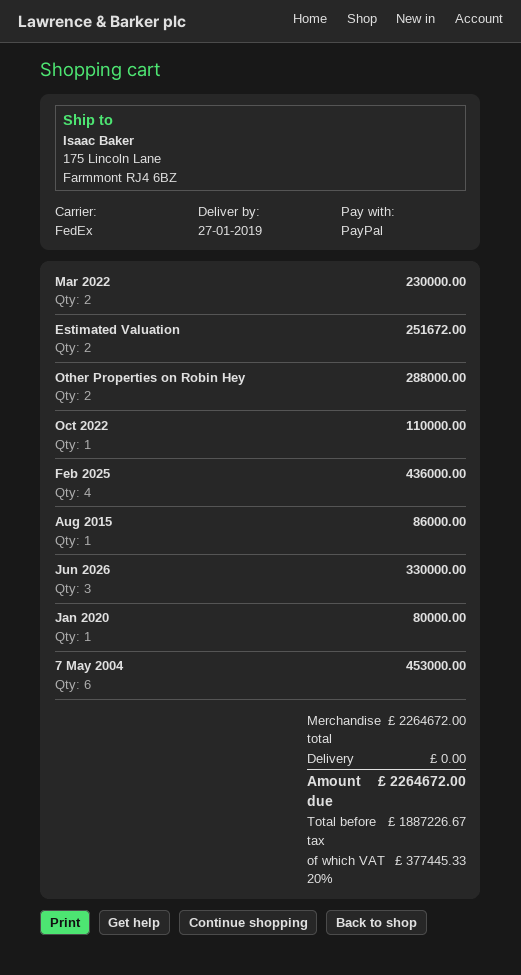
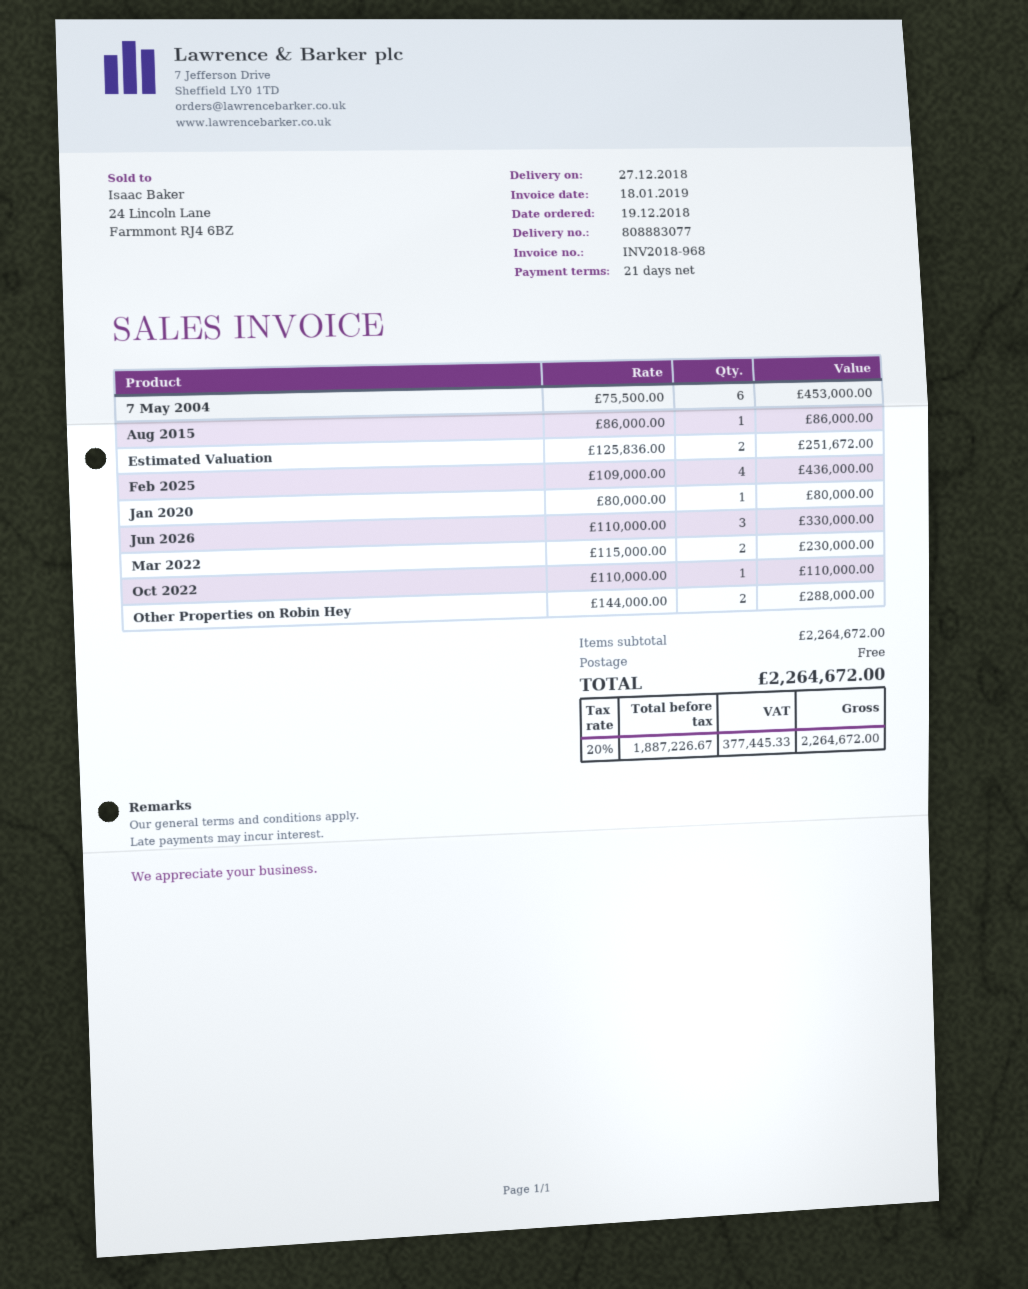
delivery date: 2019-01-27 -> 2018-12-27

